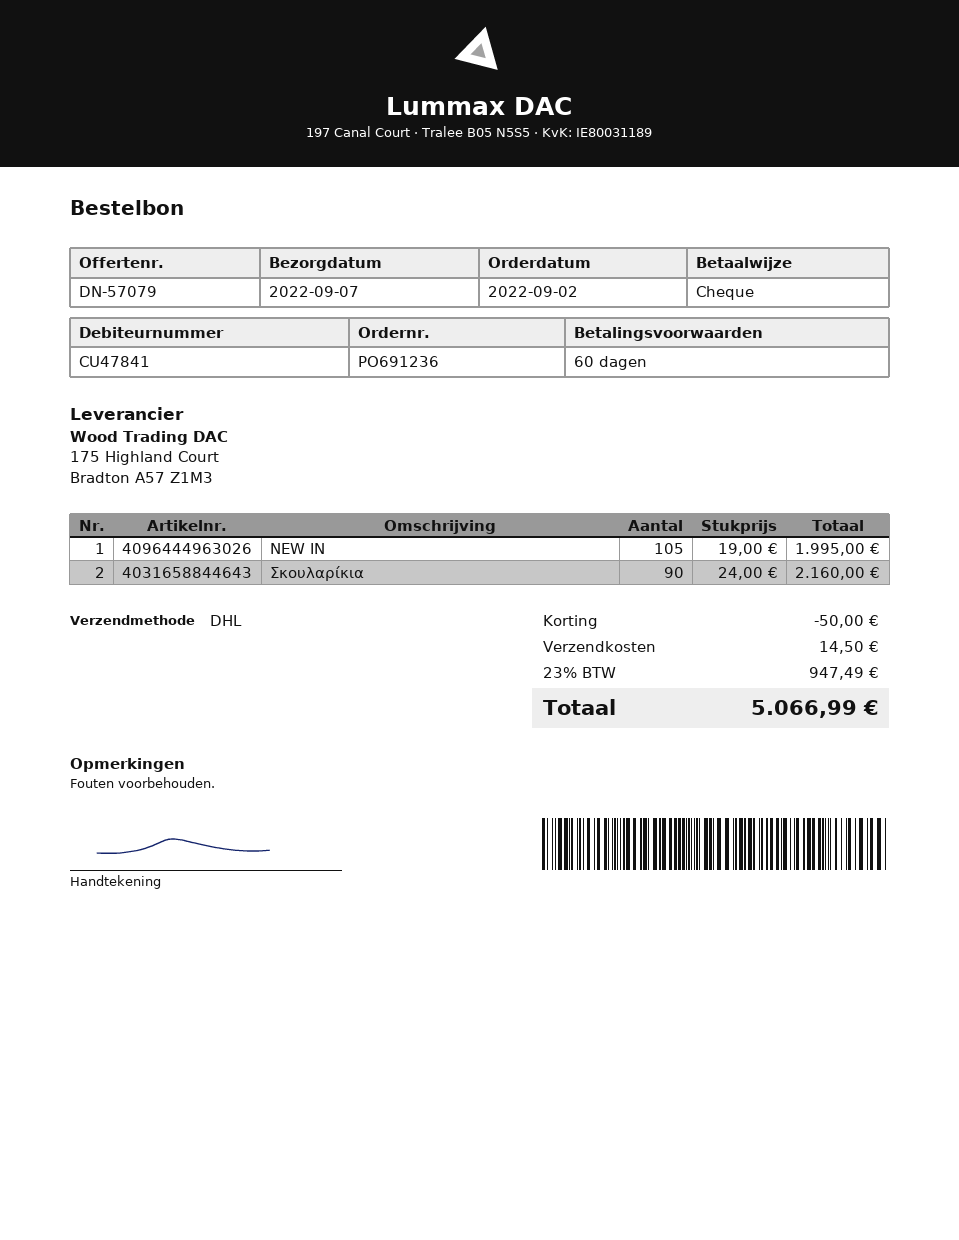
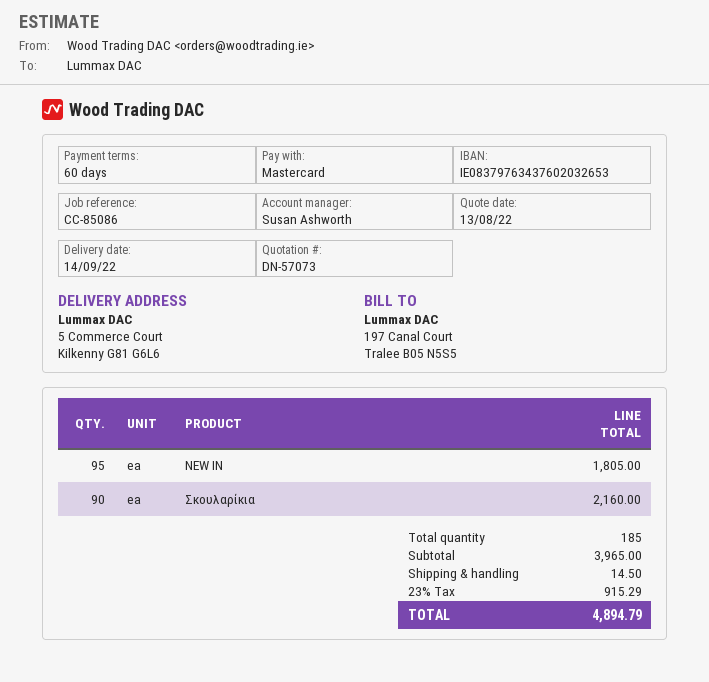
quote number: DN-57079 -> DN-57073
delivery date: 2022-09-07 -> 2022-09-14
payment method: cheque -> Mastercard
NEW IN: 105 for 1995.00 -> 95 for 1805.00
discount: 50.00 -> none
tax: 23% = 947.49 -> 23% = 915.29
total: 5066.99 -> 4894.79

